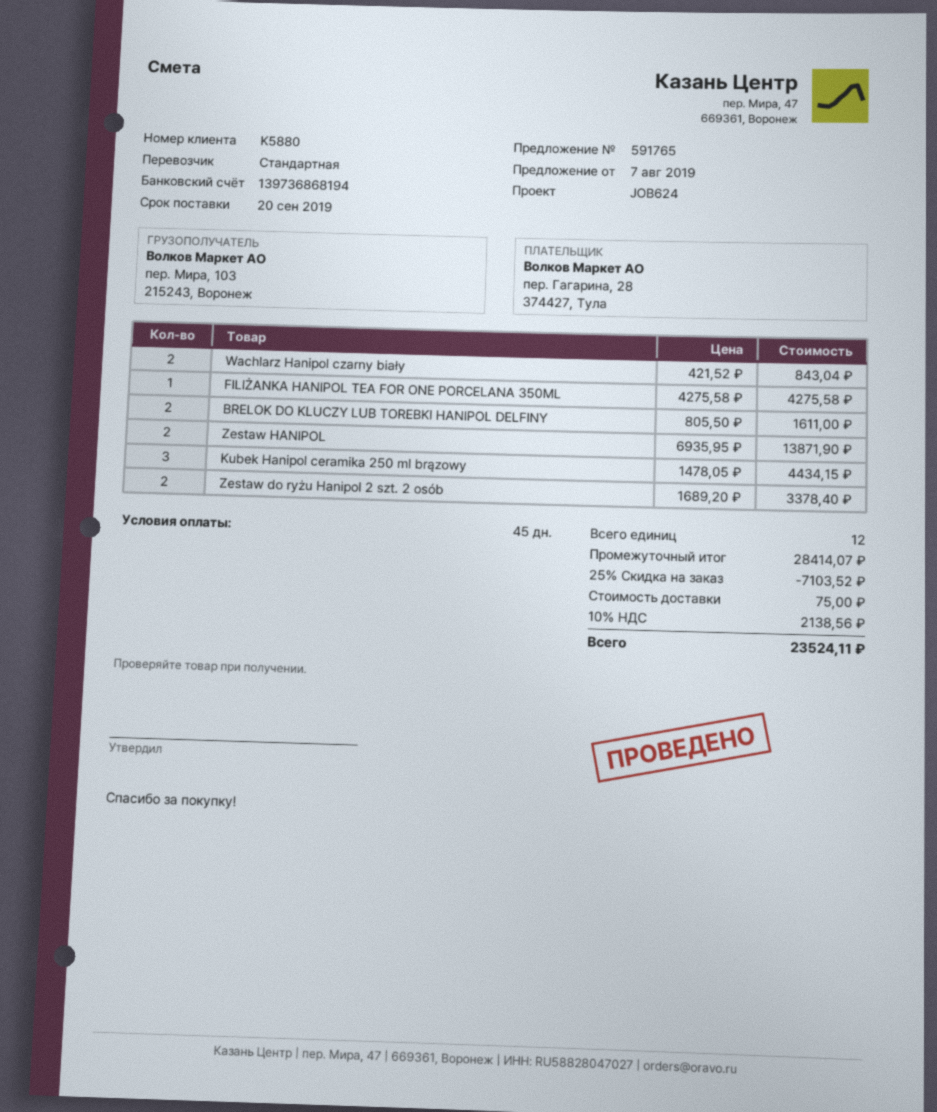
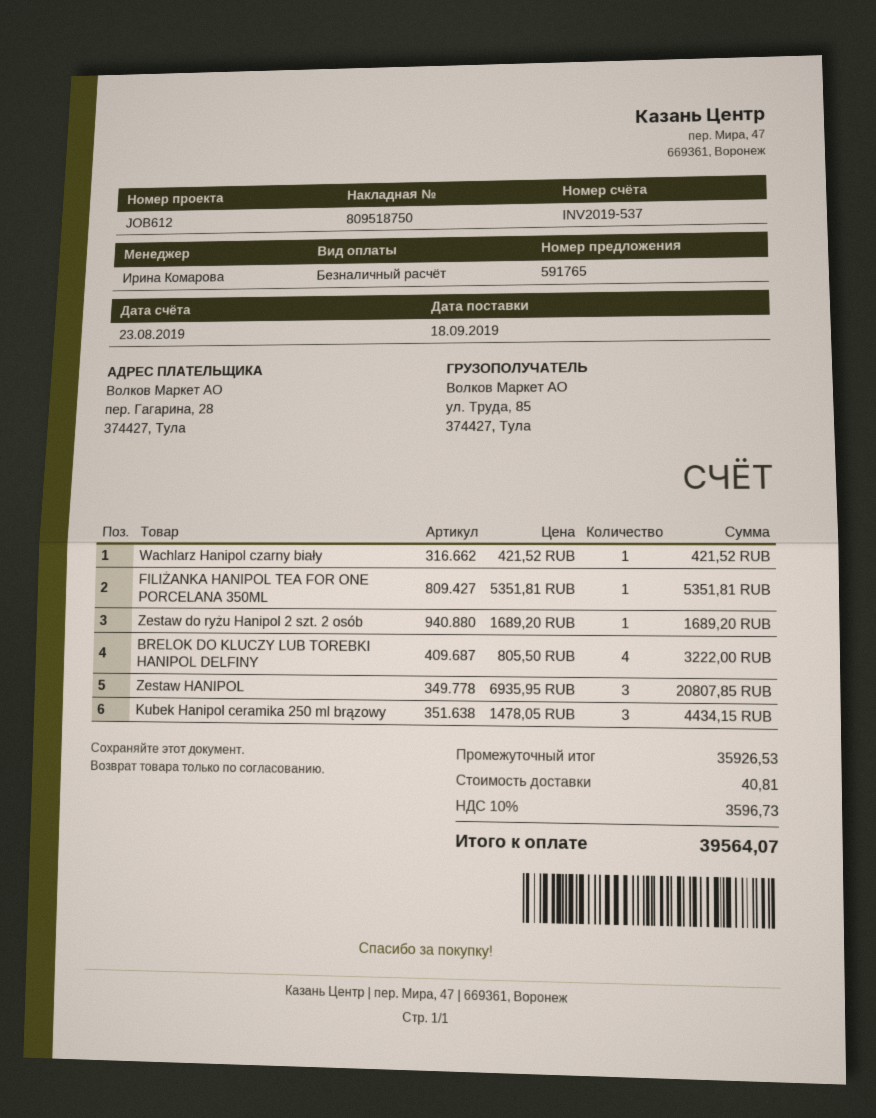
delivery date: 2019-09-20 -> 2019-09-18
reference: JOB624 -> JOB612
ship to: пер. Мира, 103, 215243, Воронеж -> ул. Труда, 85, 374427, Тула
Wachlarz Hanipol czarny biały: 2 x 421.52 = 843.04 -> 1 x 421.52 = 421.52
FILIŻANKA HANIPOL TEA FOR ONE PORCELANA 350ML: 1 x 4275.58 = 4275.58 -> 1 x 5351.81 = 5351.81
BRELOK DO KLUCZY LUB TOREBKI HANIPOL DELFINY: 2 x 805.50 = 1611.00 -> 4 x 805.50 = 3222.00
Zestaw HANIPOL: 2 x 6935.95 = 13871.90 -> 3 x 6935.95 = 20807.85
Zestaw do ryżu Hanipol 2 szt. 2 osób: 2 x 1689.20 = 3378.40 -> 1 x 1689.20 = 1689.20
subtotal: 28414.07 -> 35926.53
discount: 25% = 7103.52 -> none
shipping: 75.00 -> 40.81
tax: 10% = 2138.56 -> 10% = 3596.73
total: 23524.11 -> 39564.07

